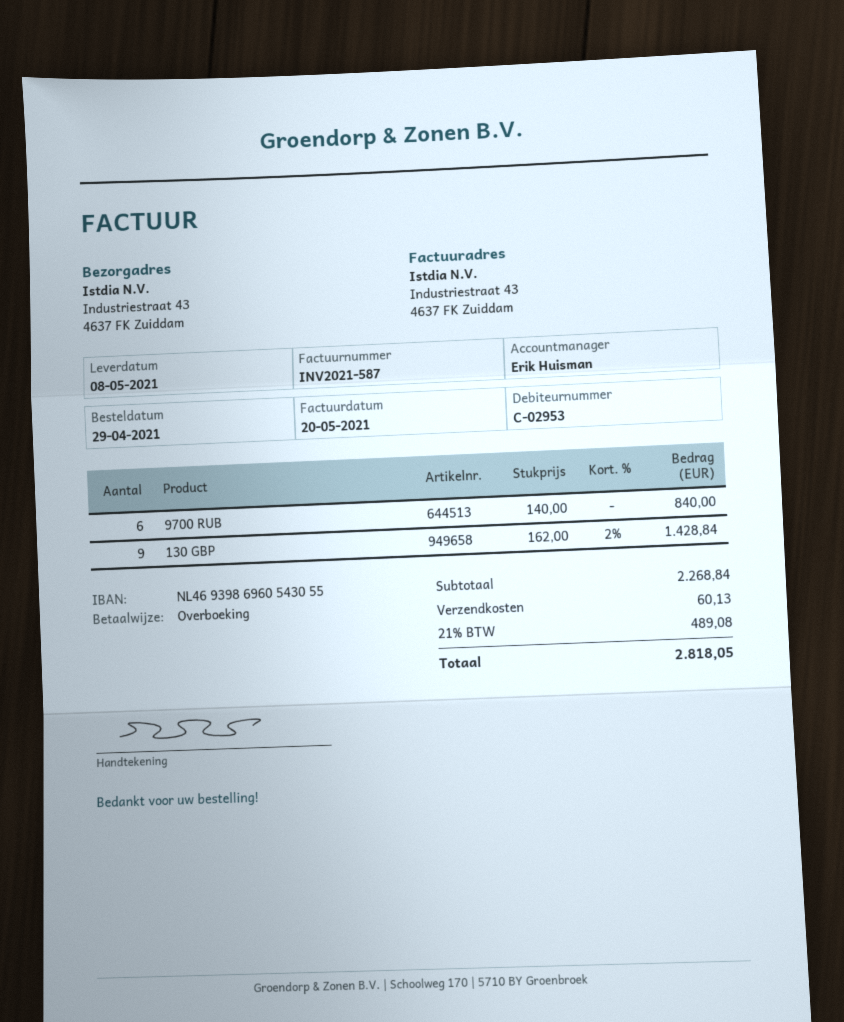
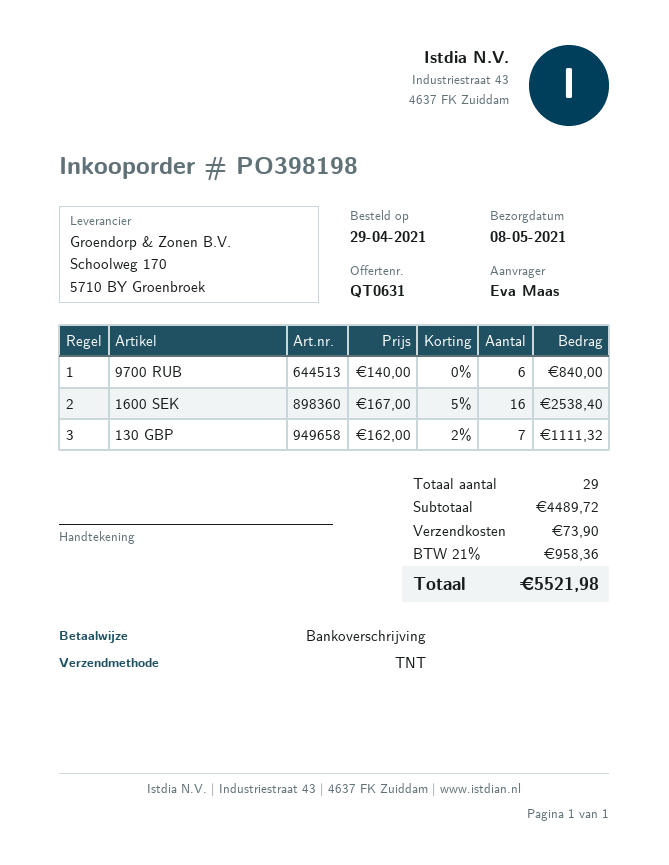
130 GBP: 9 x 162.00 - 2% = 1428.84 -> 7 x 162.00 - 2% = 1111.32
1600 SEK: none -> 16 x 167.00 - 5% = 2538.40
subtotal: 2268.84 -> 4489.72
shipping: 60.13 -> 73.90
tax: 21% = 489.08 -> 21% = 958.36
total: 2818.05 -> 5521.98

